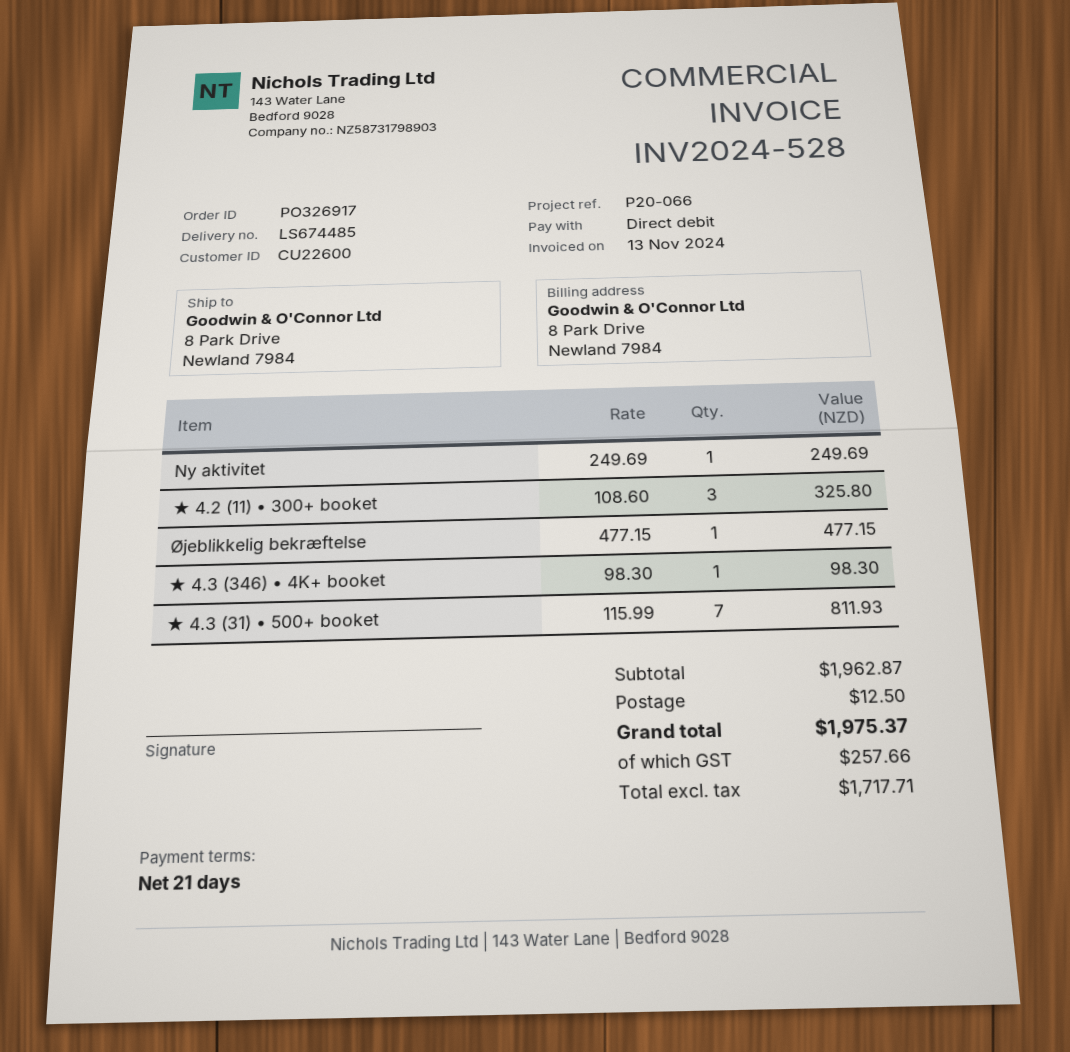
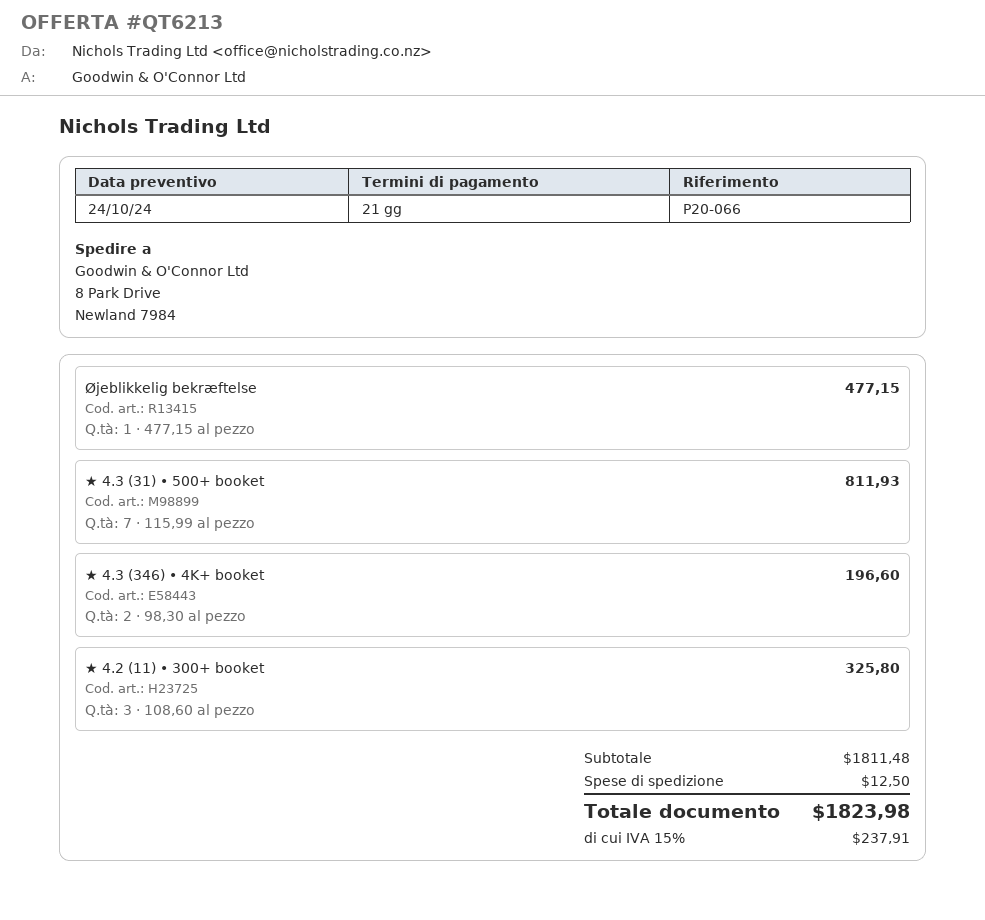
Ny aktivitet: 1 x 249.69 = 249.69 -> none
★ 4.3 (346) • 4K+ booket: 1 x 98.30 = 98.30 -> 2 x 98.30 = 196.60
subtotal: 1962.87 -> 1811.48
tax: 257.66 -> 237.91
total: 1975.37 -> 1823.98

